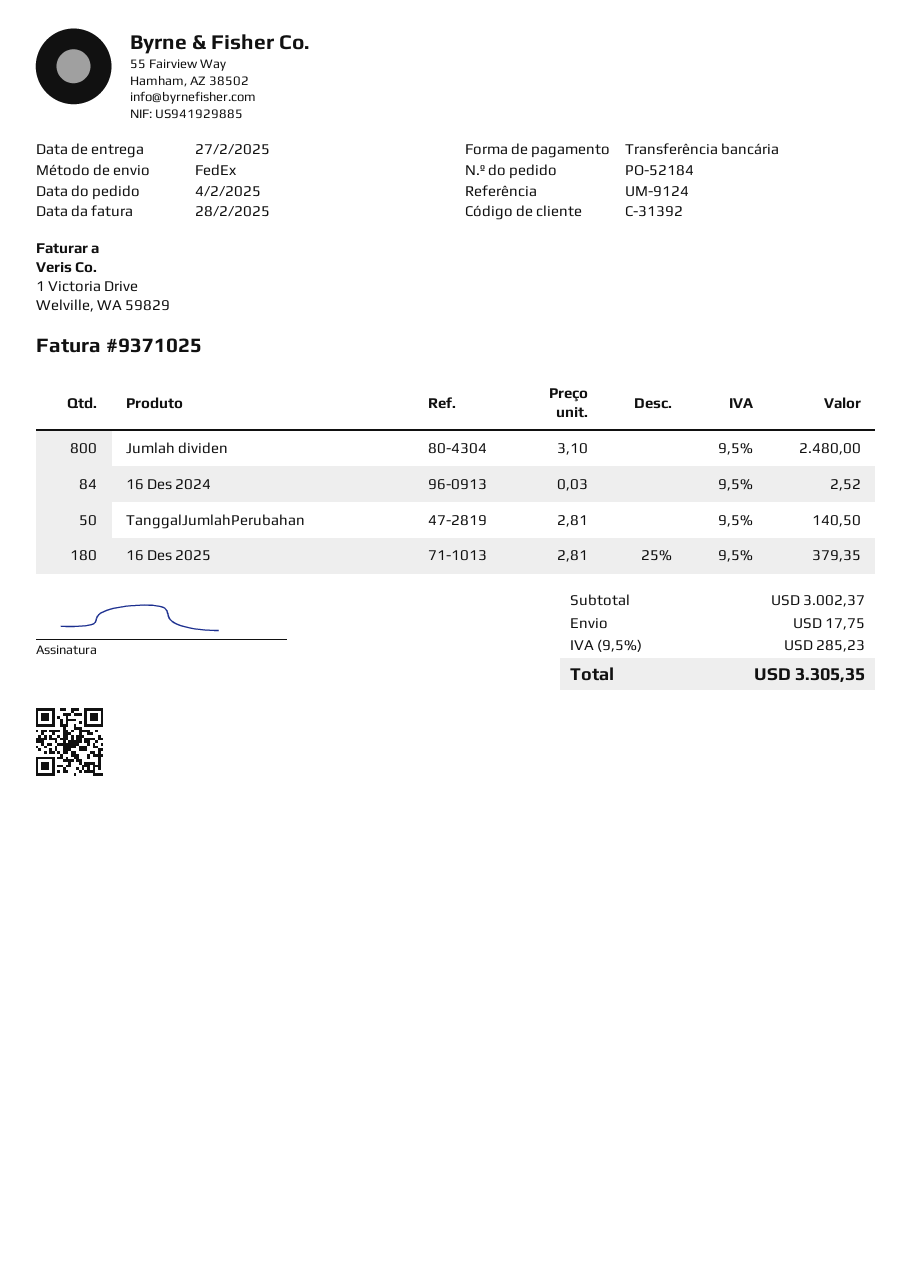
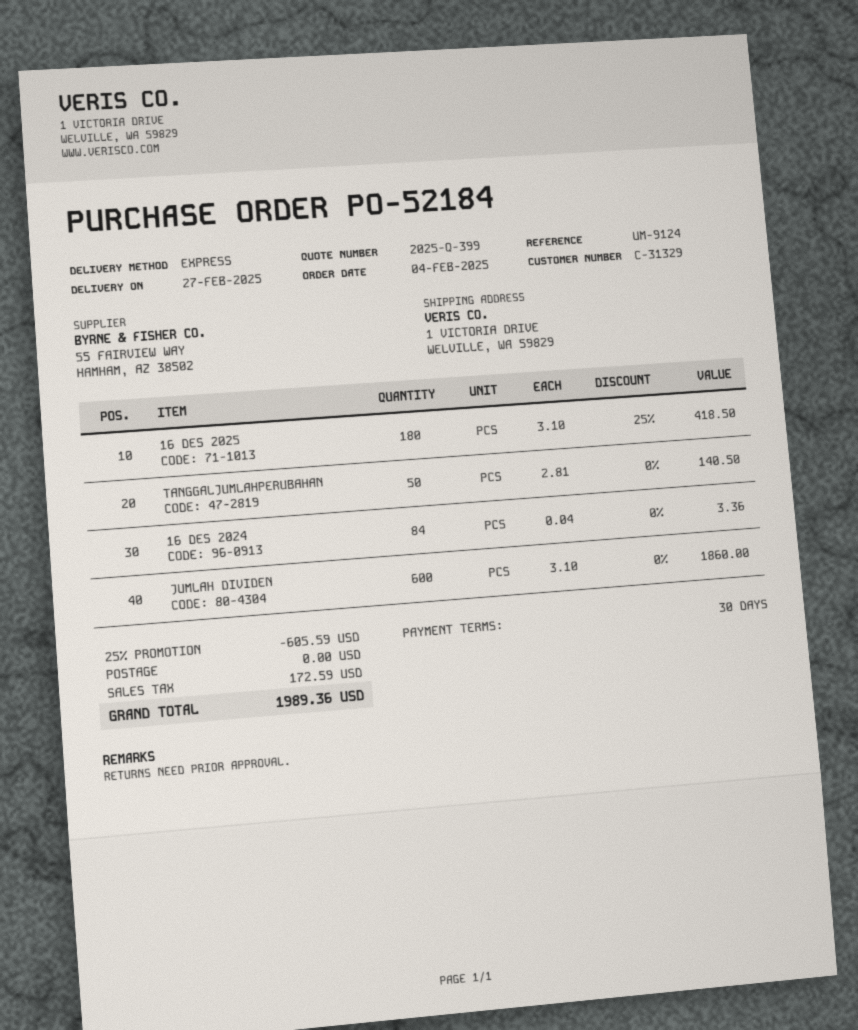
customer number: C-31392 -> C-31329
shipping method: FedEx -> express
Jumlah dividen: 800 x 3.10 = 2480.00 -> 600 x 3.10 = 1860.00
16 Des 2024: 84 x 0.03 = 2.52 -> 84 x 0.04 = 3.36
16 Des 2025: 180 x 2.81 - 25% = 379.35 -> 180 x 3.10 - 25% = 418.50
discount: none -> 25% = 605.59
shipping: 17.75 -> 0.00
tax: 285.23 -> 172.59
total: 3305.35 -> 1989.36

